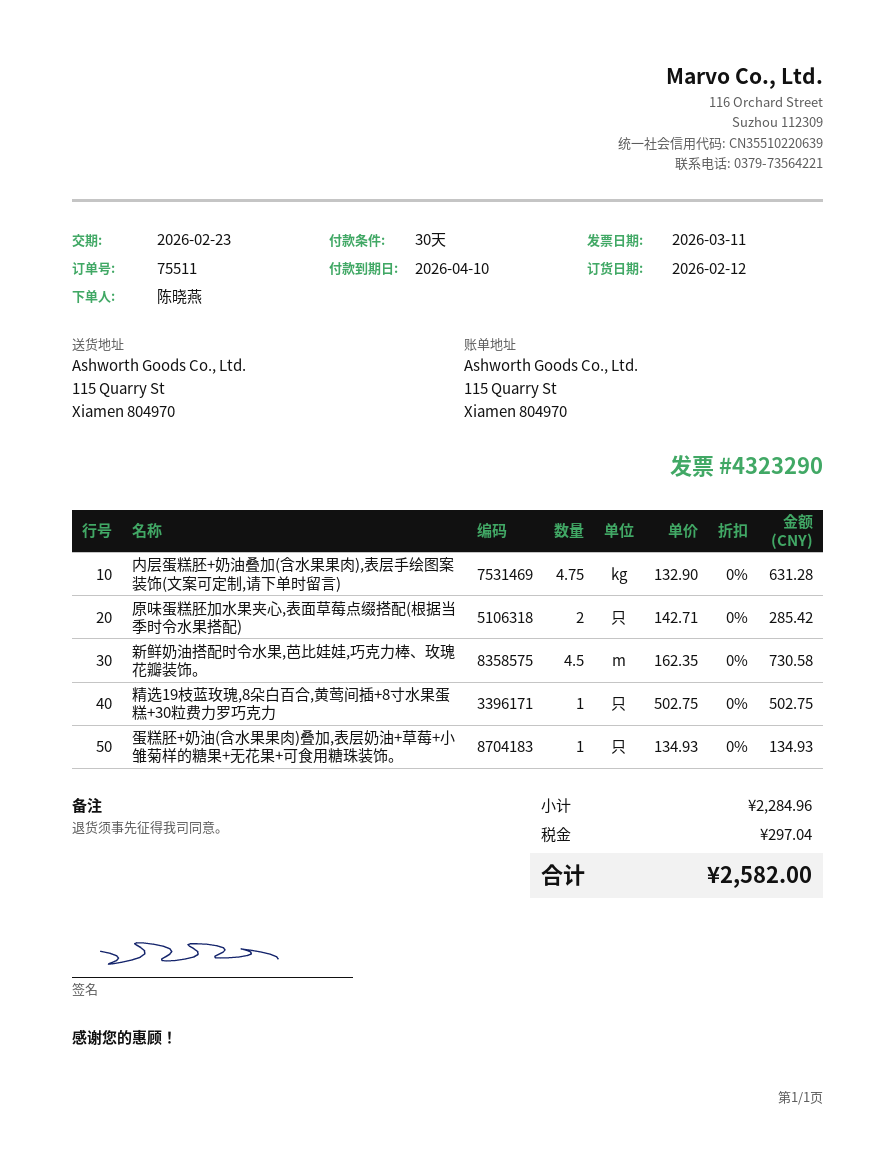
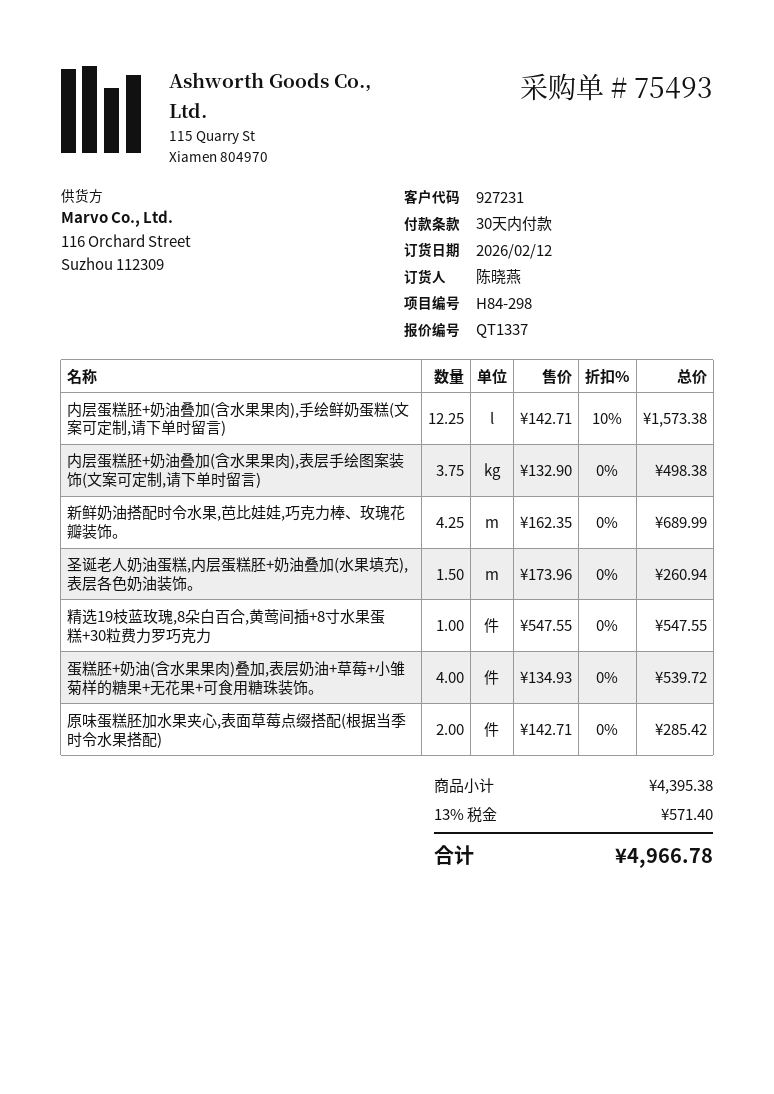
order number: 75511 -> 75493
内层蛋糕胚+奶油叠加(含水果果肉),表层手绘图案装饰(文案可定制,请下单时留言): 4.75 x 132.90 = 631.28 -> 3.75 x 132.90 = 498.38
新鲜奶油搭配时令水果,芭比娃娃,巧克力棒、玫瑰花瓣装饰。: 4.5 x 162.35 = 730.58 -> 4.25 x 162.35 = 689.99
精选19枝蓝玫瑰,8朵白百合,黄莺间插+8寸水果蛋糕+30粒费力罗巧克力: 1 x 502.75 = 502.75 -> 1 x 547.55 = 547.55
蛋糕胚+奶油(含水果果肉)叠加,表层奶油+草莓+小雏菊样的糖果+无花果+可食用糖珠装饰。: 1 x 134.93 = 134.93 -> 4 x 134.93 = 539.72
内层蛋糕胚+奶油叠加(含水果果肉),手绘鲜奶蛋糕(文案可定制,请下单时留言): none -> 12.25 x 142.71 - 10% = 1573.38
圣诞老人奶油蛋糕,内层蛋糕胚+奶油叠加(水果填充),表层各色奶油装饰。: none -> 1.5 x 173.96 = 260.94
subtotal: 2284.96 -> 4395.38
tax: 297.04 -> 571.40
total: 2582.00 -> 4966.78

